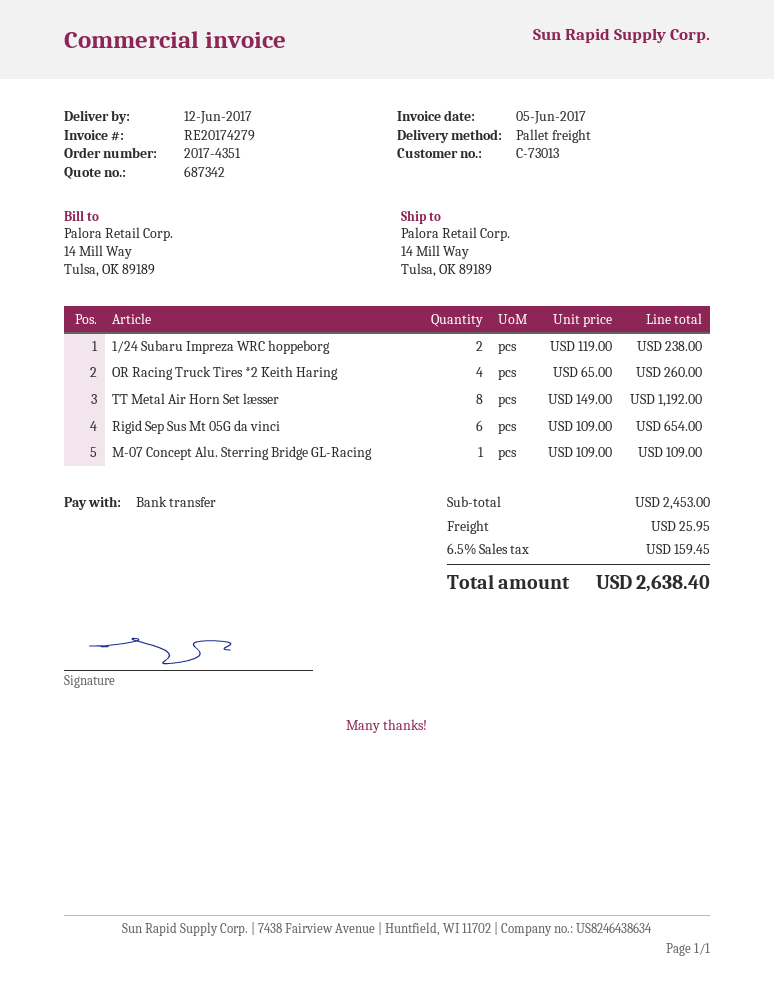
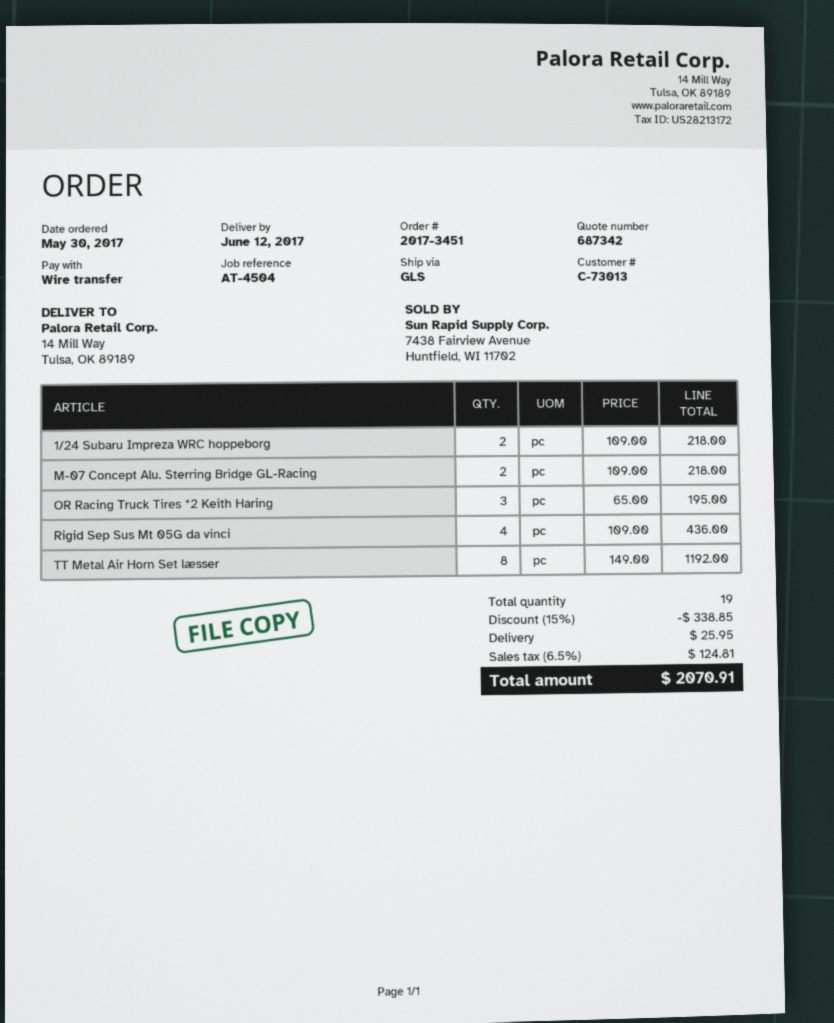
order number: 2017-4351 -> 2017-3451
shipping method: pallet freight -> GLS
1/24 Subaru Impreza WRC hoppeborg: 2 x 119.00 = 238.00 -> 2 x 109.00 = 218.00
OR Racing Truck Tires *2 Keith Haring: 4 x 65.00 = 260.00 -> 3 x 65.00 = 195.00
Rigid Sep Sus Mt 05G da vinci: 6 x 109.00 = 654.00 -> 4 x 109.00 = 436.00
M-07 Concept Alu. Sterring Bridge GL-Racing: 1 x 109.00 = 109.00 -> 2 x 109.00 = 218.00
discount: none -> 15% = 338.85
tax: 6.5% = 159.45 -> 6.5% = 124.81
total: 2638.40 -> 2070.91

